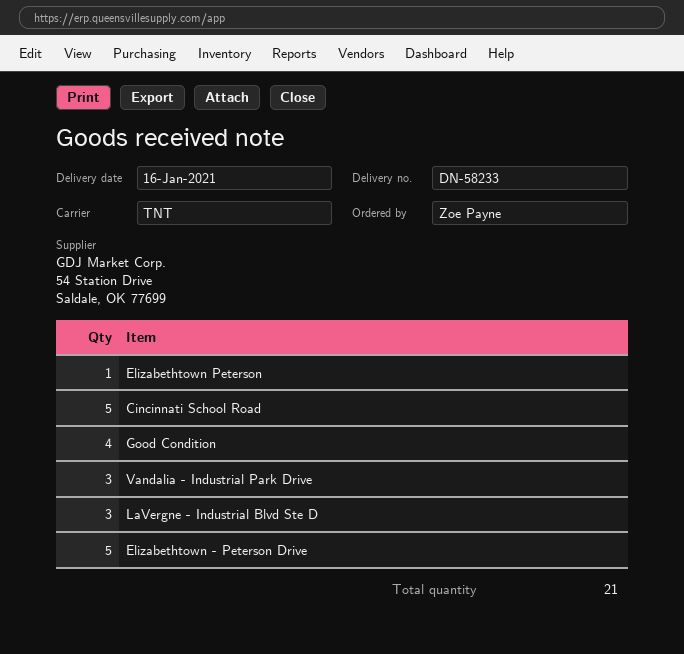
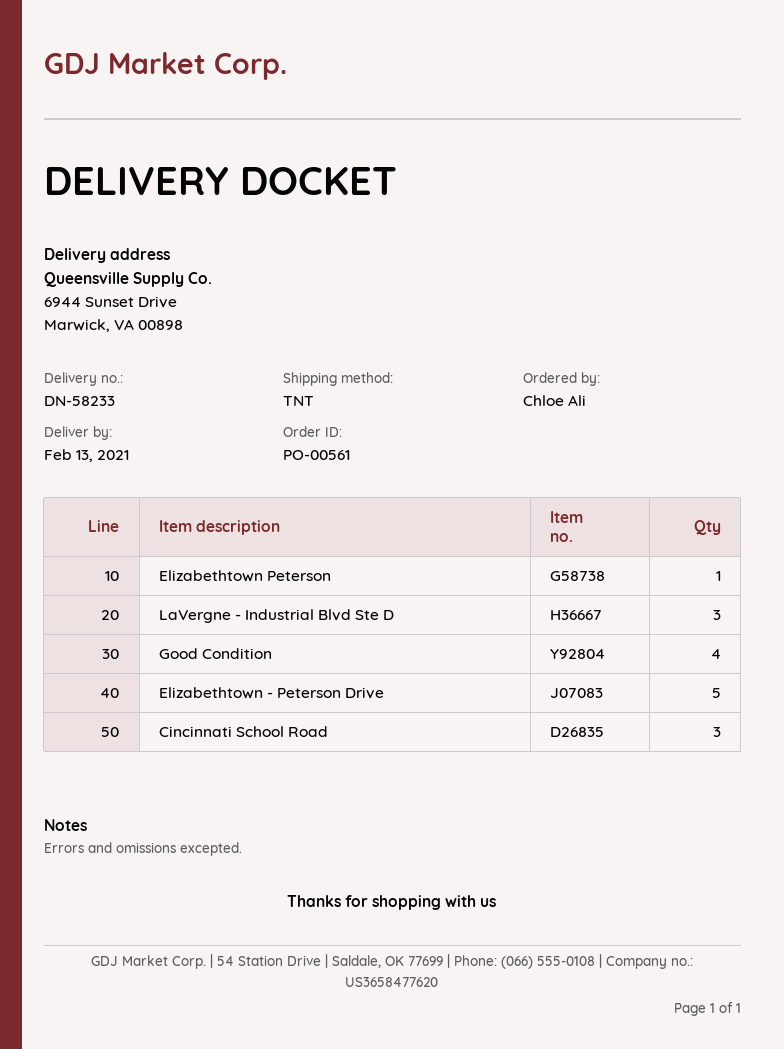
delivery date: 2021-01-16 -> 2021-02-13
ordered by: Zoe Payne -> Chloe Ali
Cincinnati School Road: 5 -> 3
Vandalia - Industrial Park Drive: 3 -> none

